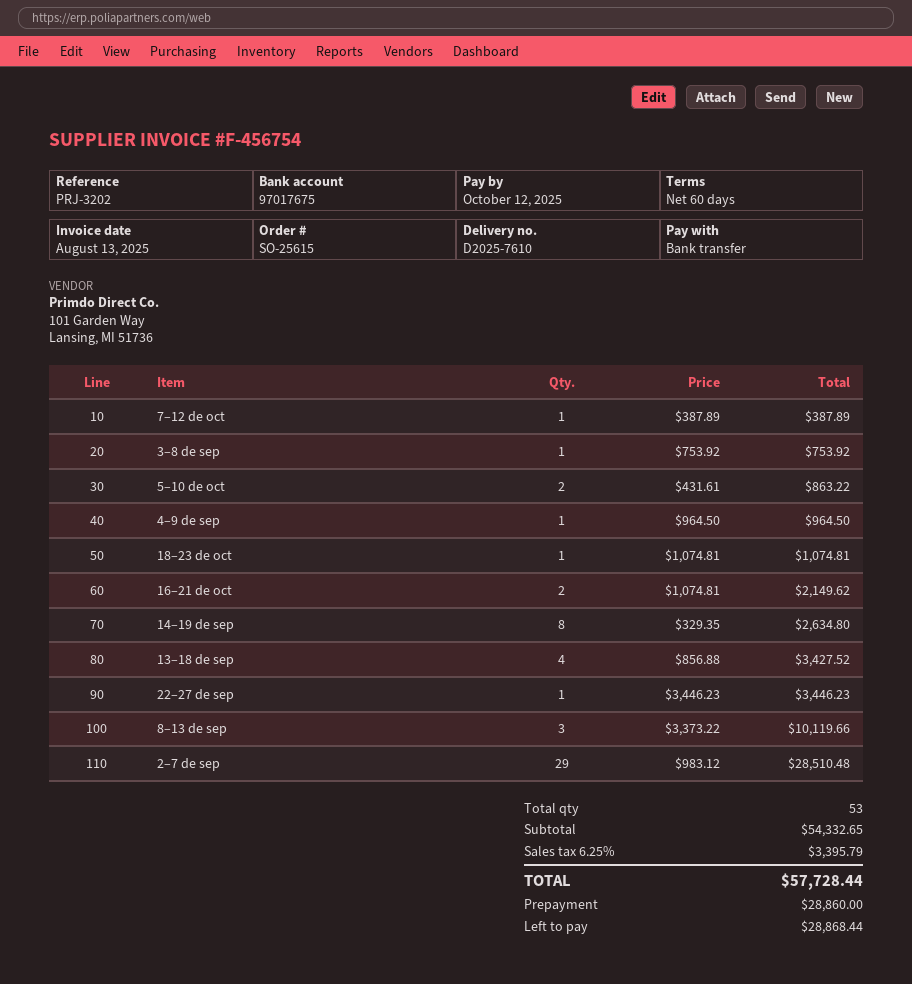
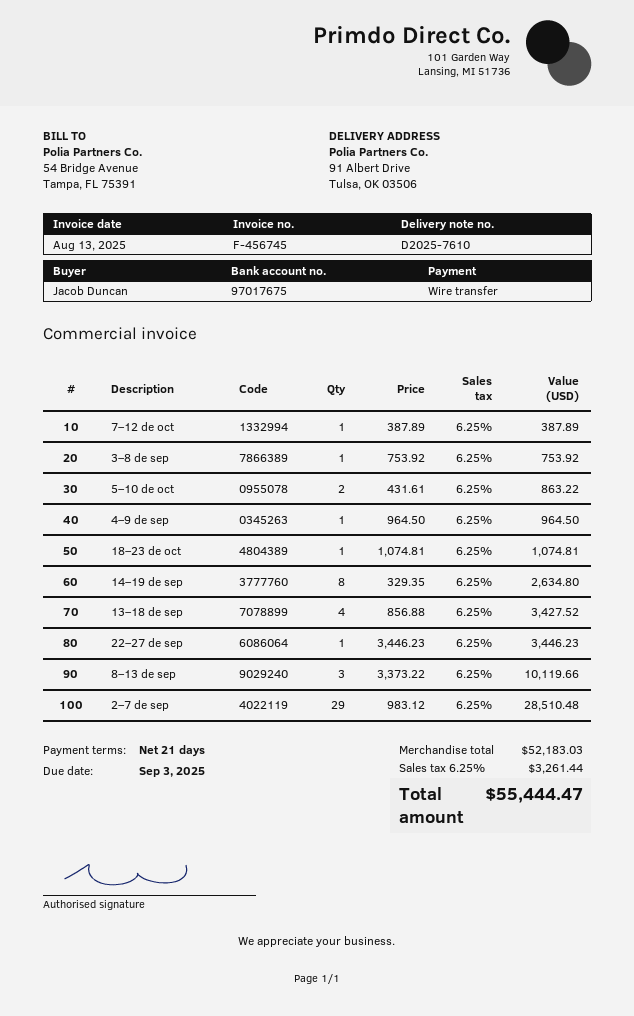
invoice number: F-456754 -> F-456745
payment terms: 60 days -> 21 days
due date: 2025-10-12 -> 2025-09-03
16–21 de oct: 2 x 1074.81 = 2149.62 -> none
subtotal: 54332.65 -> 52183.03
tax: 6.25% = 3395.79 -> 6.25% = 3261.44
total: 57728.44 -> 55444.47

